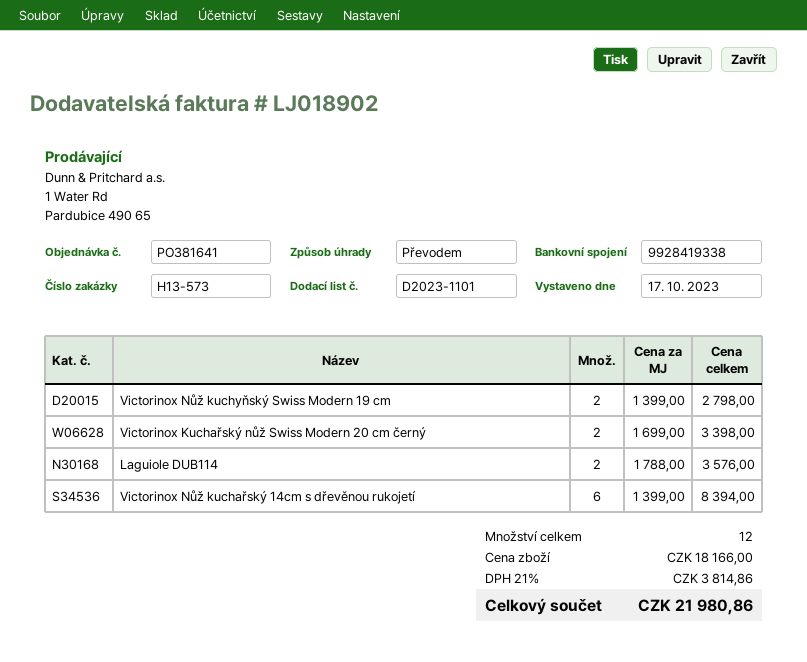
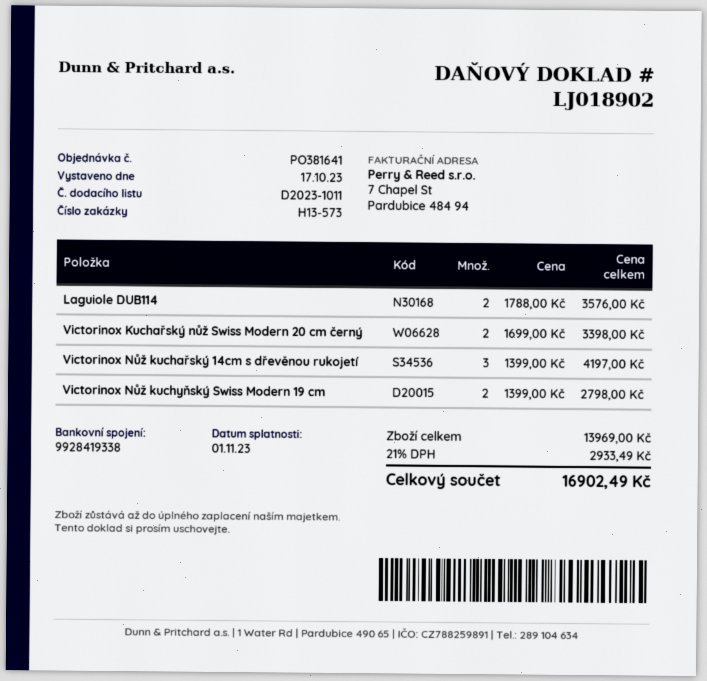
delivery note number: D2023-1101 -> D2023-1011
Victorinox Nůž kuchařský 14cm s dřevěnou rukojetí: 6 x 1399.00 = 8394.00 -> 3 x 1399.00 = 4197.00
subtotal: 18166.00 -> 13969.00
tax: 21% = 3814.86 -> 21% = 2933.49
total: 21980.86 -> 16902.49

